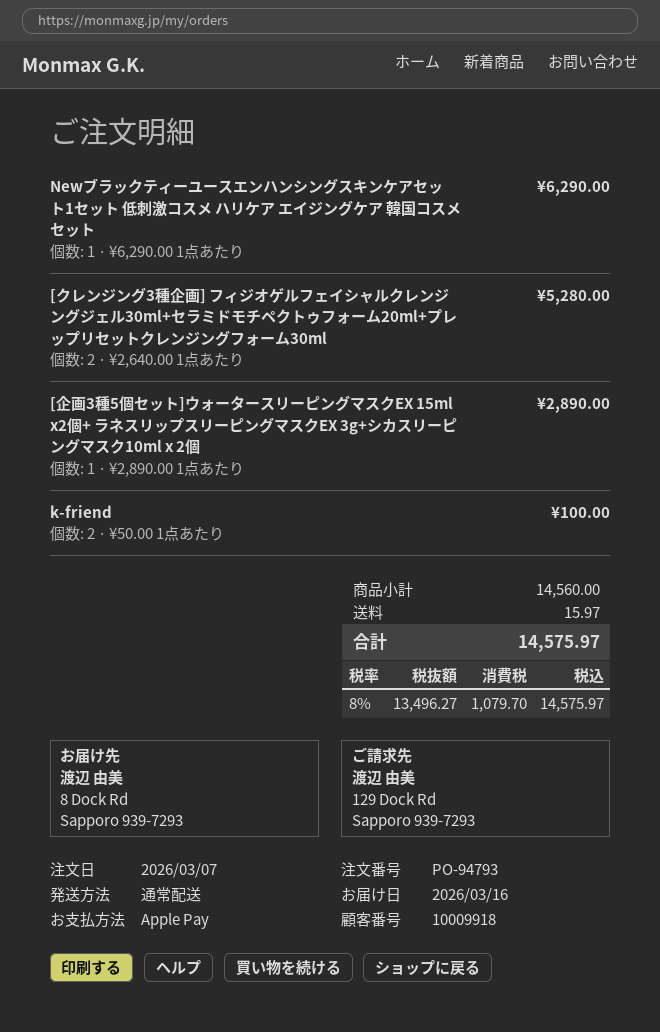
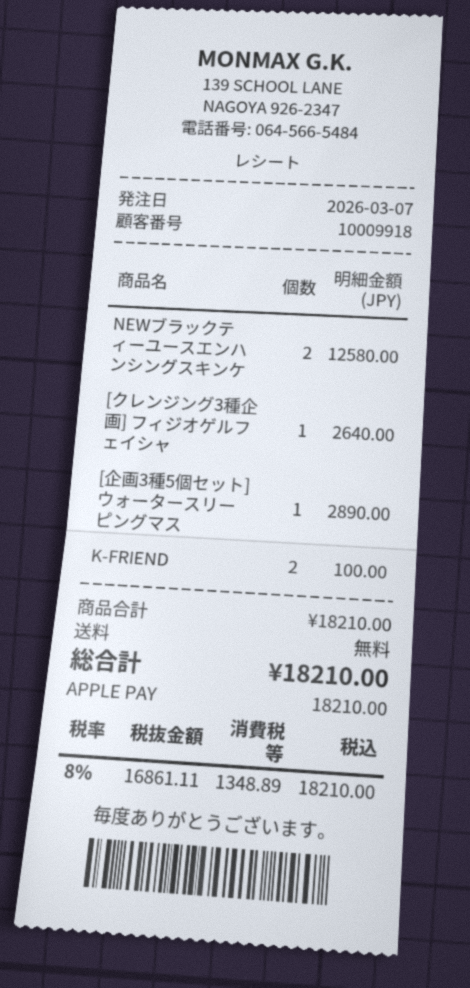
Newブラックティーユースエンハンシングスキンケアセット1セット 低刺激コスメ ハリケア エイジングケア 韓国コスメセット: 1 for 6290.00 -> 2 for 12580.00
[クレンジング3種企画] フィジオゲルフェイシャルクレンジングジェル30ml+セラミドモチペクトゥフォーム20ml+プレップリセットクレンジングフォーム30ml: 2 for 5280.00 -> 1 for 2640.00
subtotal: 14560.00 -> 18210.00
shipping: 15.97 -> 0.00
net: 13496.27 -> 16861.11
tax: 8% = 1079.70 -> 8% = 1348.89
total: 14575.97 -> 18210.00

